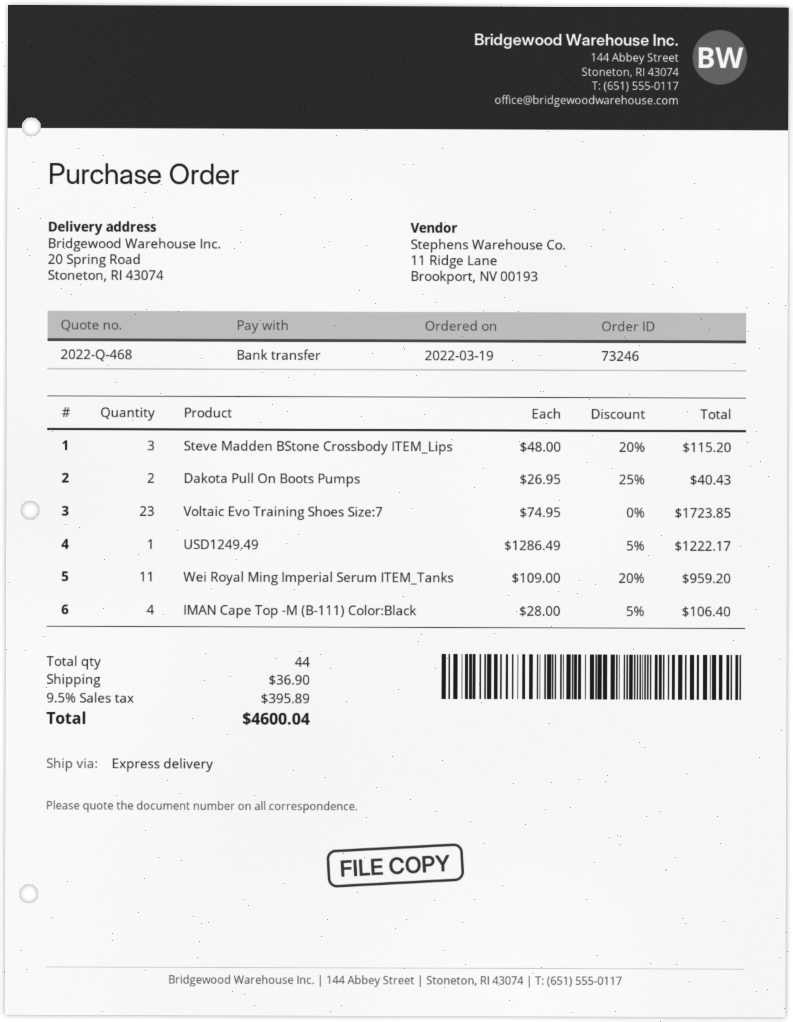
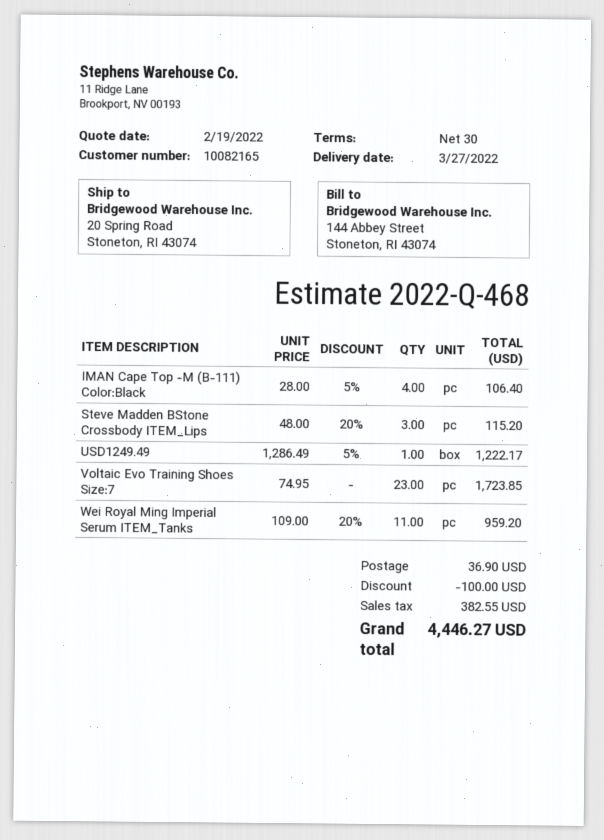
Dakota Pull On Boots Pumps: 2 x 26.95 - 25% = 40.43 -> none
discount: none -> 100.00
tax: 395.89 -> 382.55
total: 4600.04 -> 4446.27

